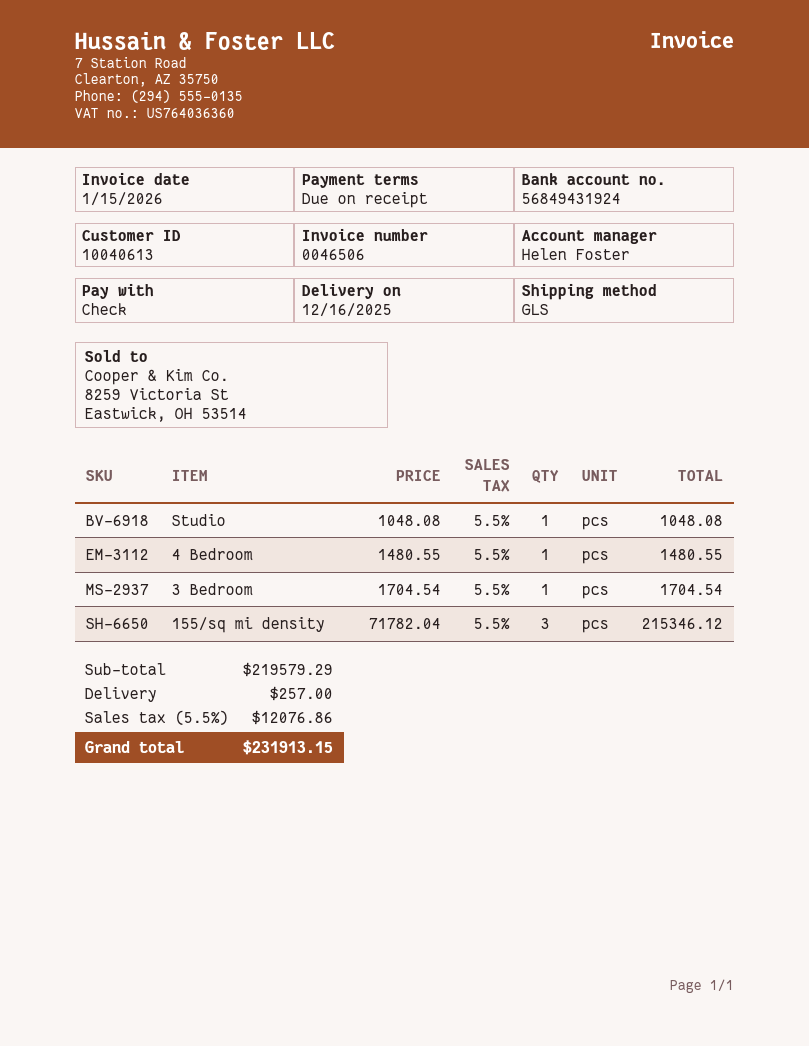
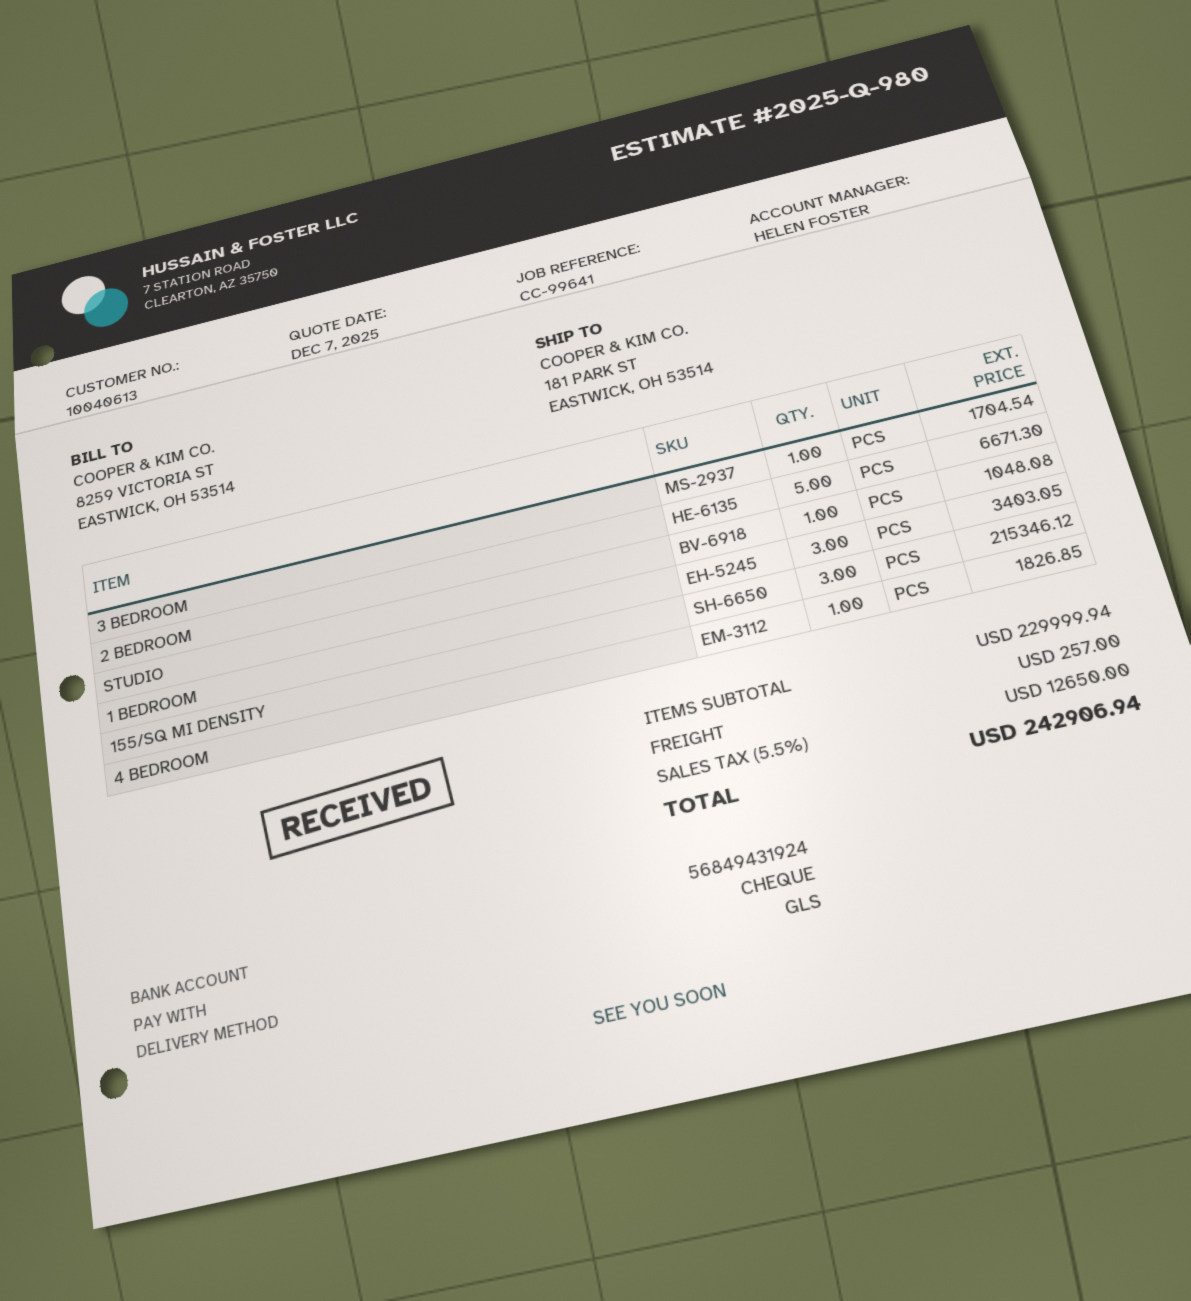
4 Bedroom: 1 for 1480.55 -> 1 for 1826.85
2 BEDROOM: none -> 5 for 6671.30
1 BEDROOM: none -> 3 for 3403.05
subtotal: 219579.29 -> 229999.94
tax: 5.5% = 12076.86 -> 5.5% = 12650.00
total: 231913.15 -> 242906.94

